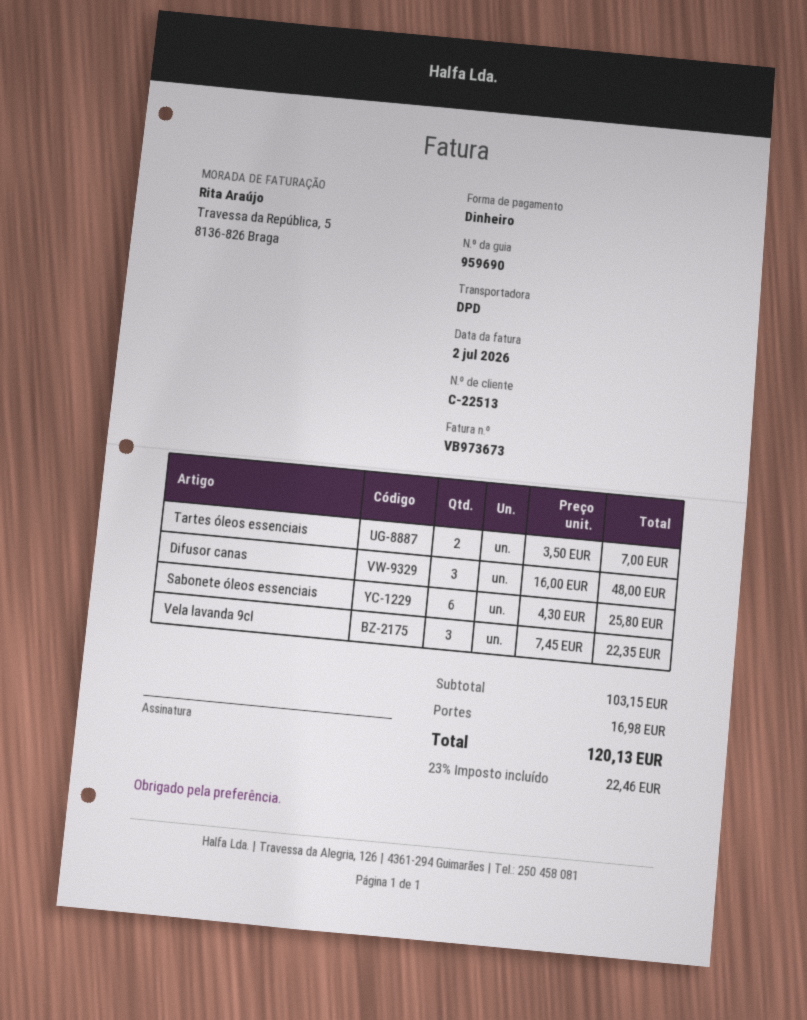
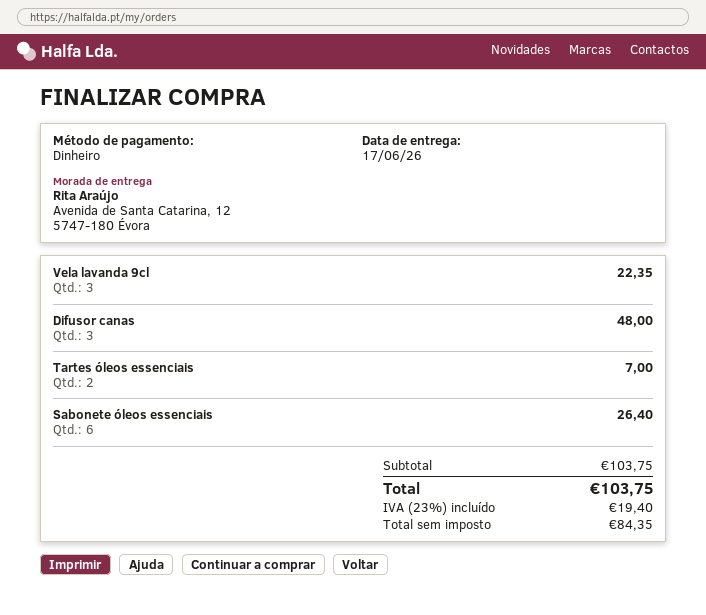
Sabonete óleos essenciais: 6 for 25.80 -> 6 for 26.40
subtotal: 103.15 -> 103.75
shipping: 16.98 -> none
tax: 23% = 22.46 -> 23% = 19.40
total: 120.13 -> 103.75

